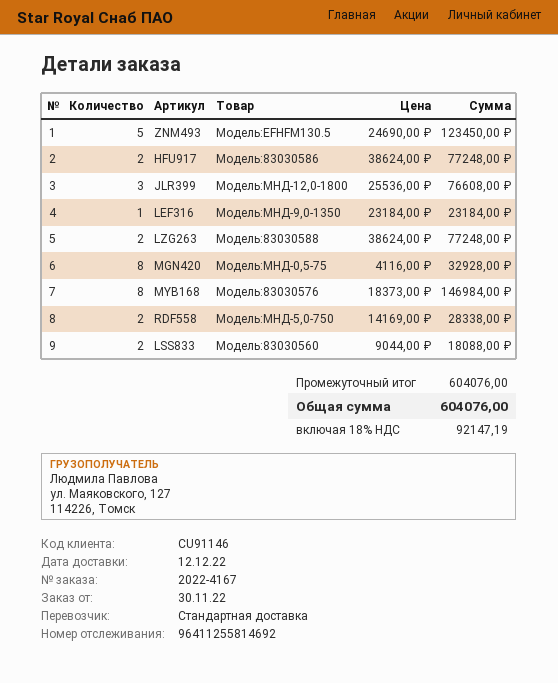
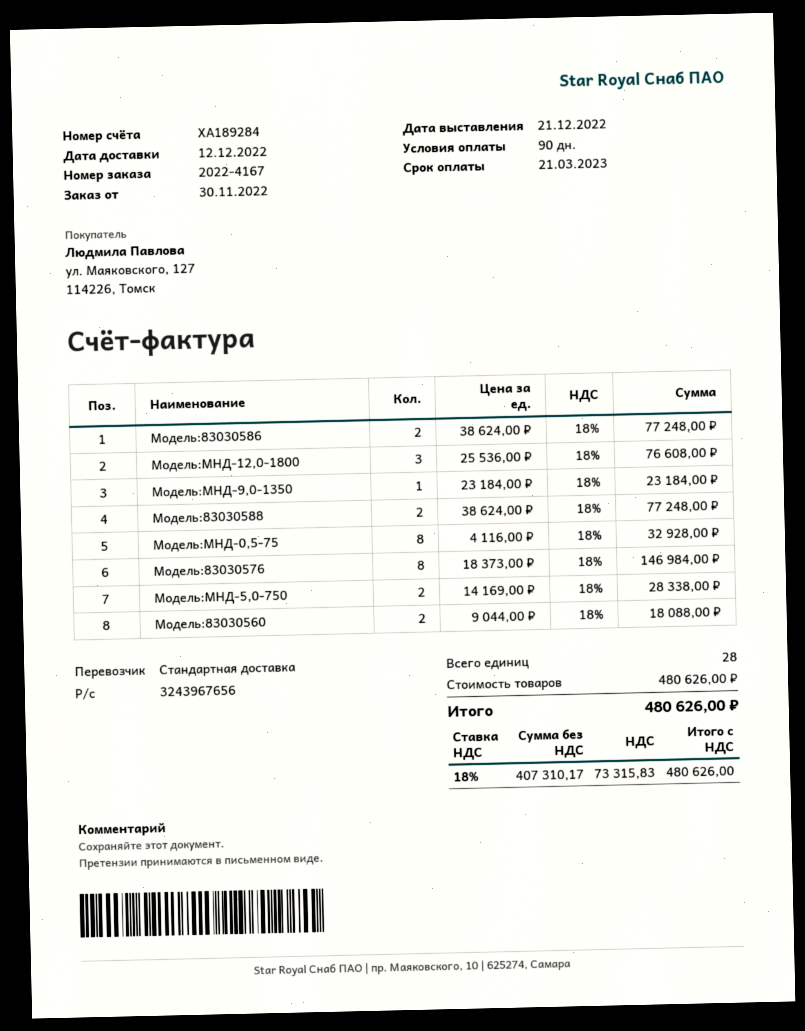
Модель:EFHFM130.5: 5 x 24690.00 = 123450.00 -> none
subtotal: 604076.00 -> 480626.00
tax: 18% = 92147.19 -> 18% = 73315.83
total: 604076.00 -> 480626.00

